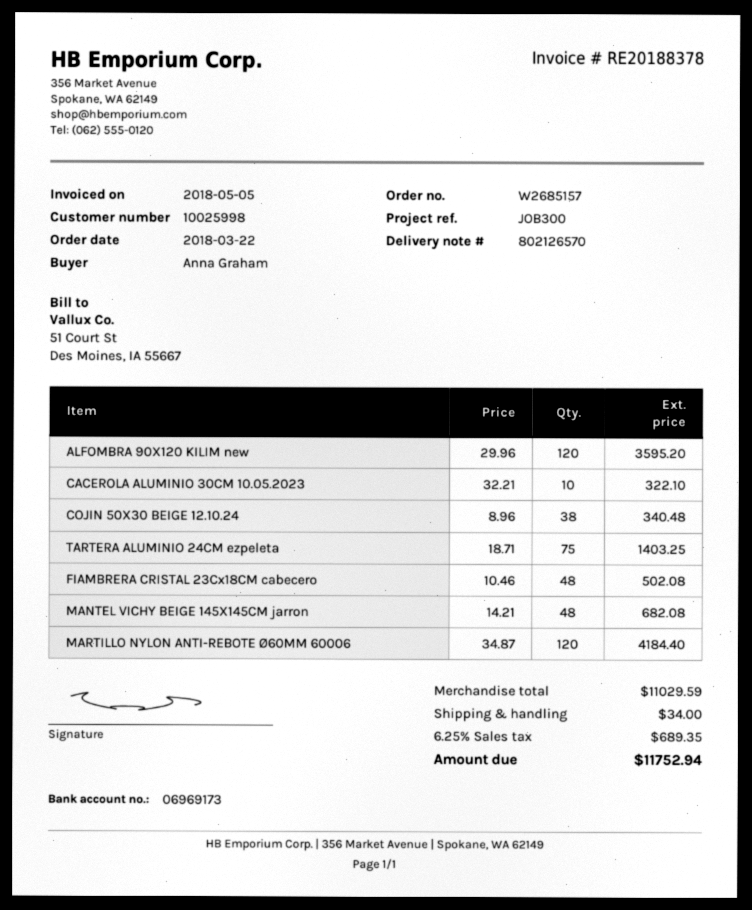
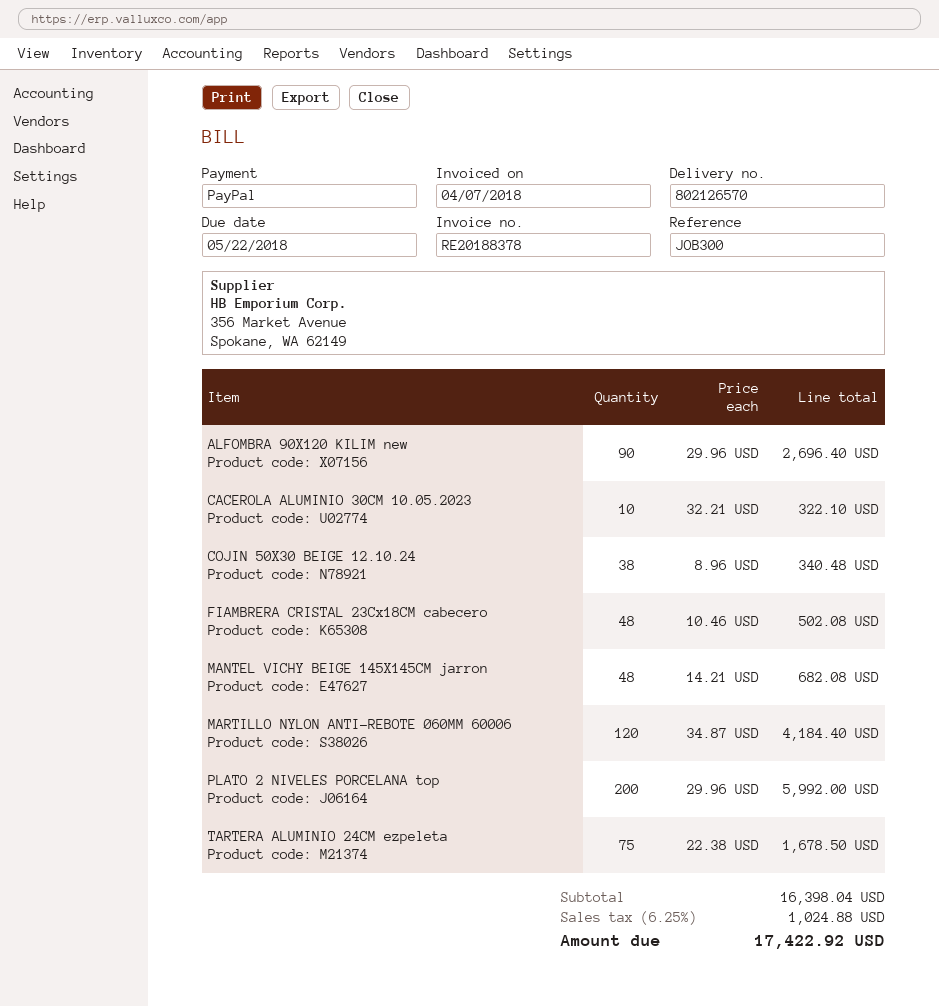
invoice date: 2018-05-05 -> 2018-04-07
ALFOMBRA 90X120 KILIM new: 120 x 29.96 = 3595.20 -> 90 x 29.96 = 2696.40
TARTERA ALUMINIO 24CM ezpeleta: 75 x 18.71 = 1403.25 -> 75 x 22.38 = 1678.50
PLATO 2 NIVELES PORCELANA top: none -> 200 x 29.96 = 5992.00
subtotal: 11029.59 -> 16398.04
shipping: 34.00 -> none
tax: 6.25% = 689.35 -> 6.25% = 1024.88
total: 11752.94 -> 17422.92

